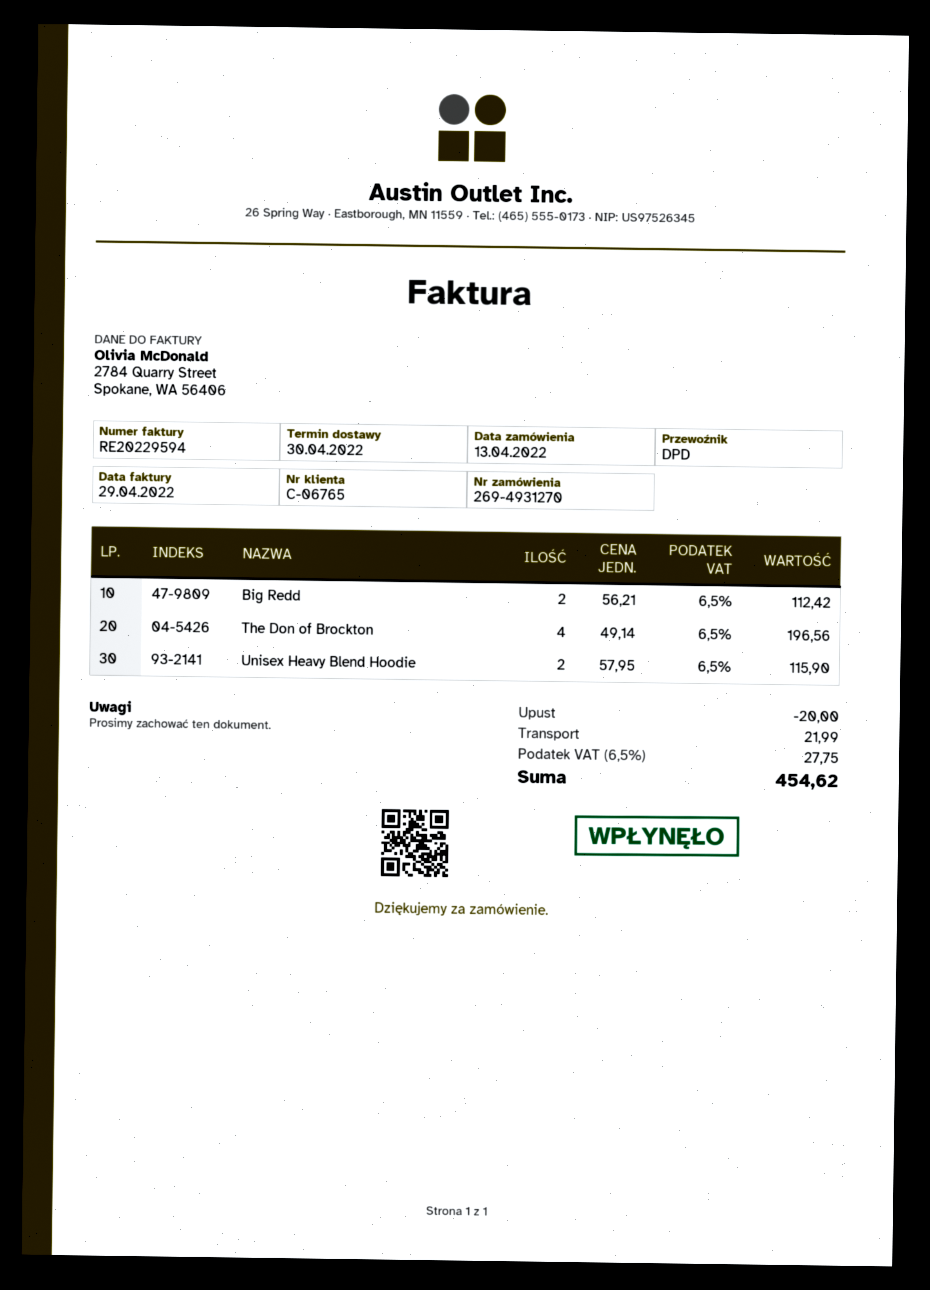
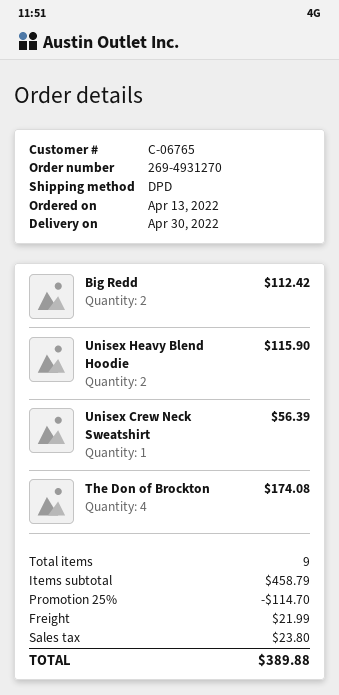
The Don of Brockton: 4 for 196.56 -> 4 for 174.08
Unisex Crew Neck Sweatshirt: none -> 1 for 56.39
discount: 20.00 -> 114.70
tax: 27.75 -> 23.80
total: 454.62 -> 389.88

